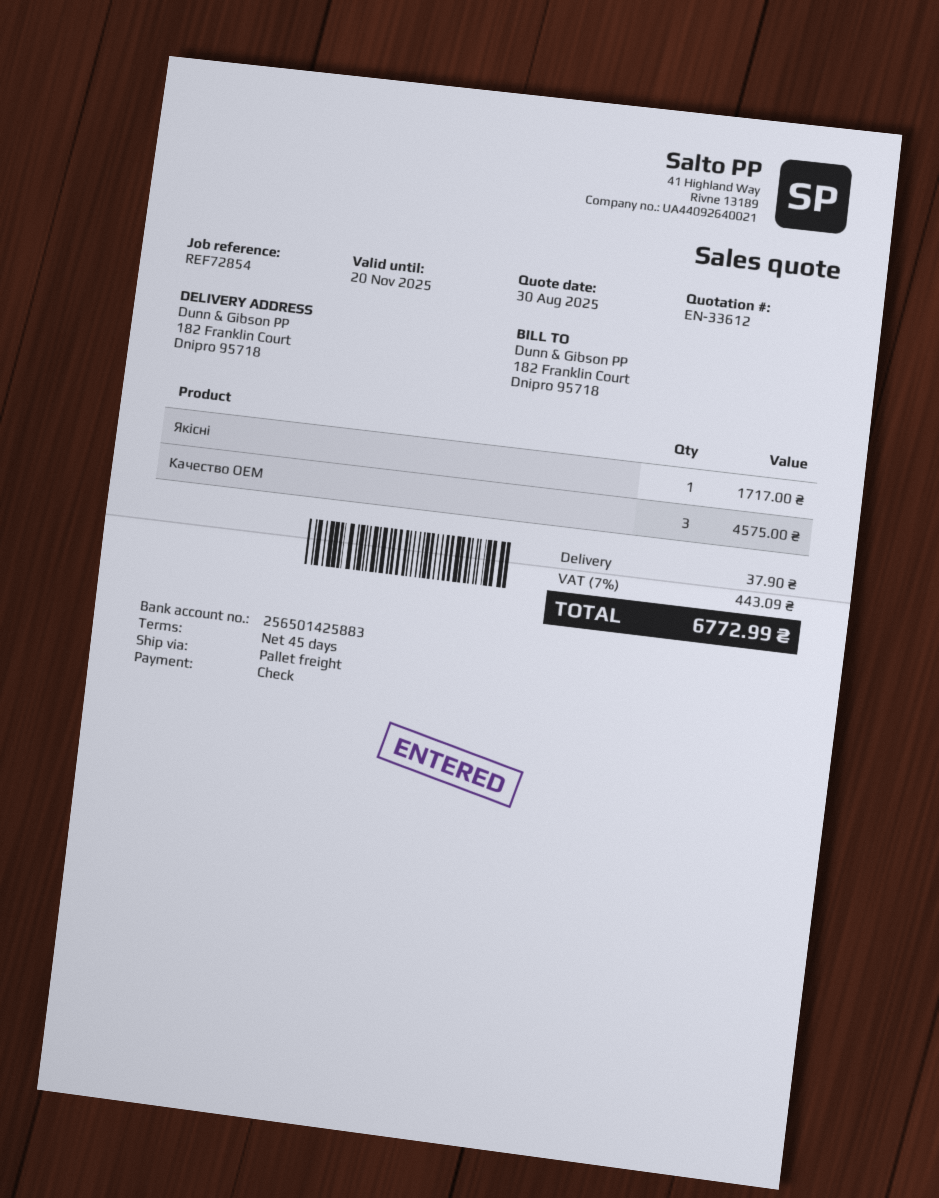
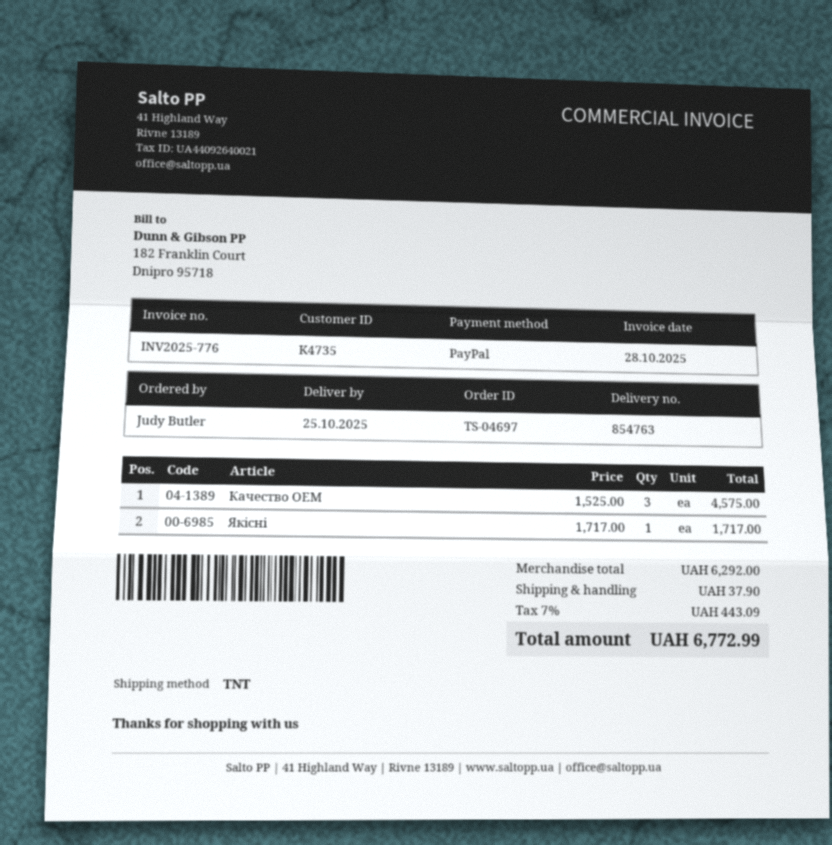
payment method: cheque -> PayPal
shipping method: pallet freight -> TNT

